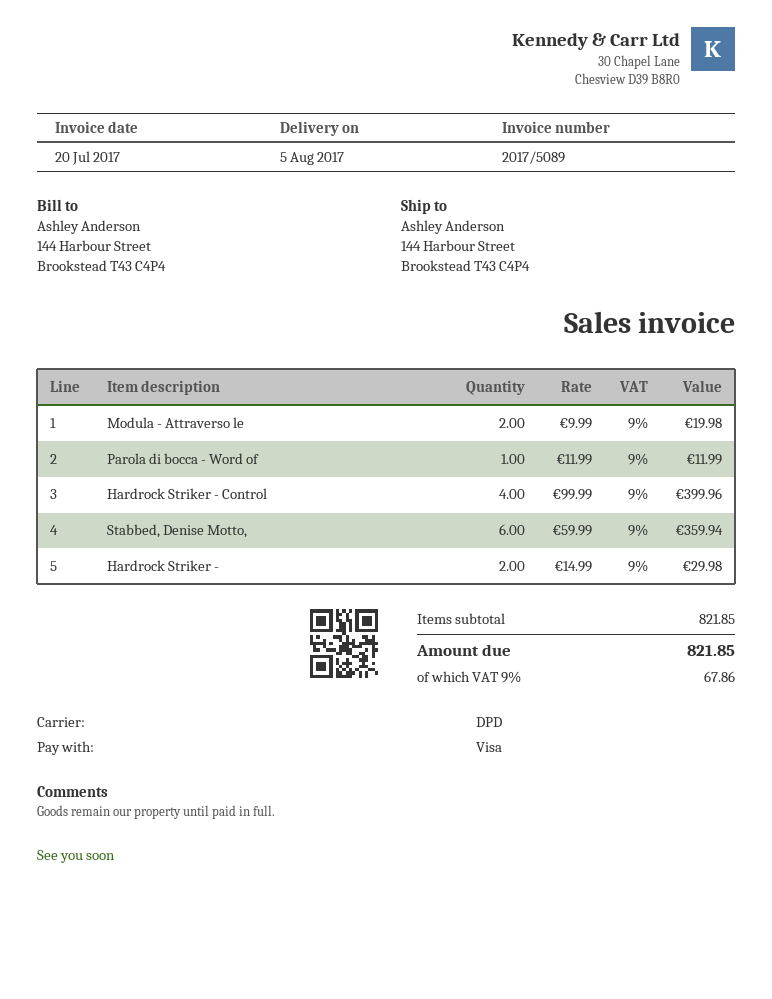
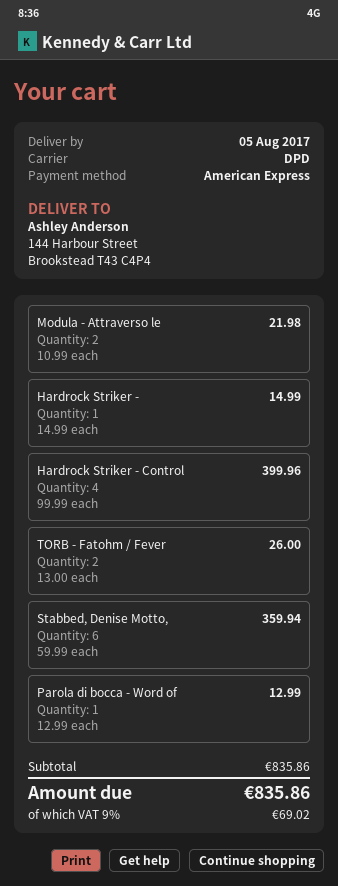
payment method: Visa -> American Express
Modula - Attraverso le: 2 x 9.99 = 19.98 -> 2 x 10.99 = 21.98
Parola di bocca - Word of: 1 x 11.99 = 11.99 -> 1 x 12.99 = 12.99
Hardrock Striker -: 2 x 14.99 = 29.98 -> 1 x 14.99 = 14.99
TORB - Fatohm / Fever: none -> 2 x 13.00 = 26.00
subtotal: 821.85 -> 835.86
tax: 9% = 67.86 -> 9% = 69.02
total: 821.85 -> 835.86

